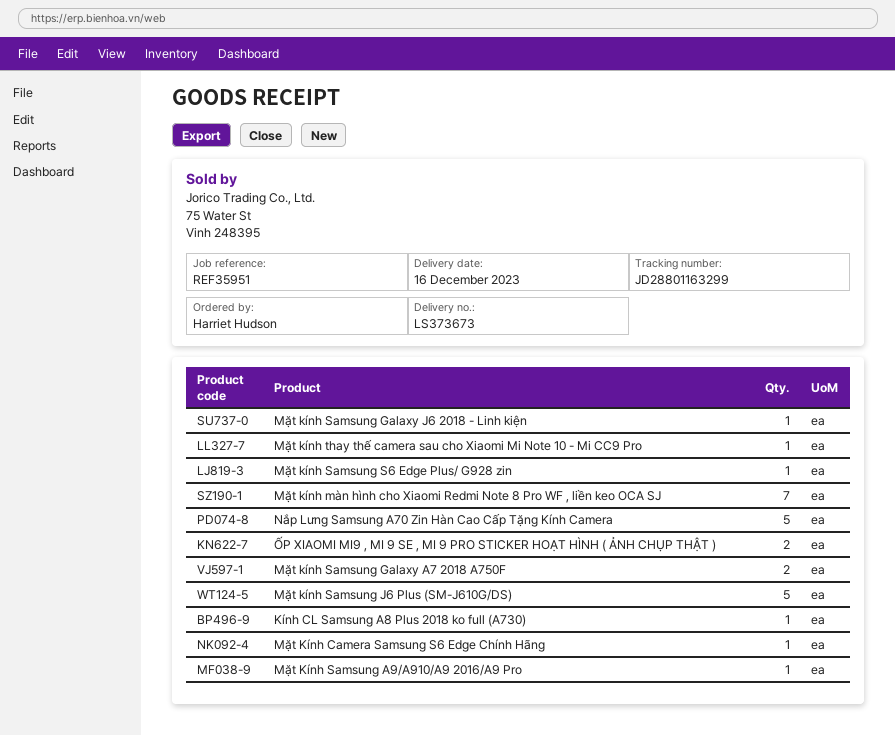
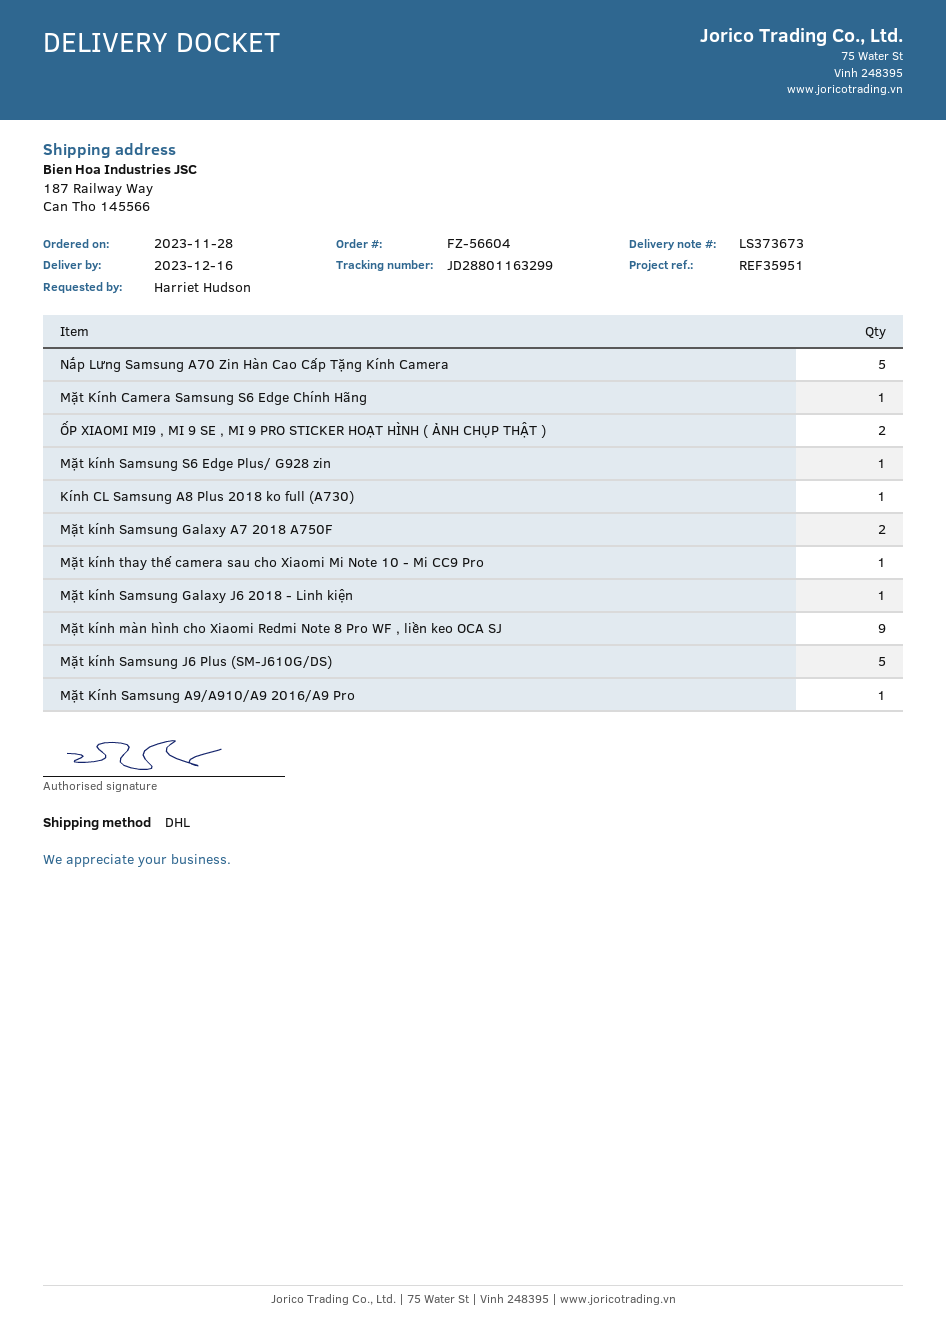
Mặt kính màn hình cho Xiaomi Redmi Note 8 Pro WF , liền keo OCA SJ: 7 -> 9

